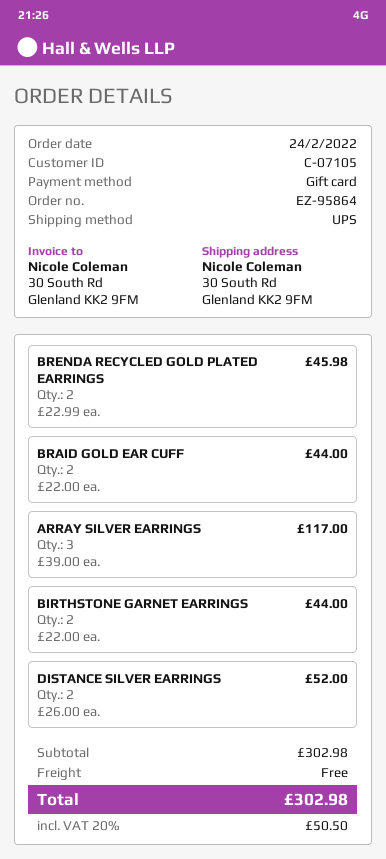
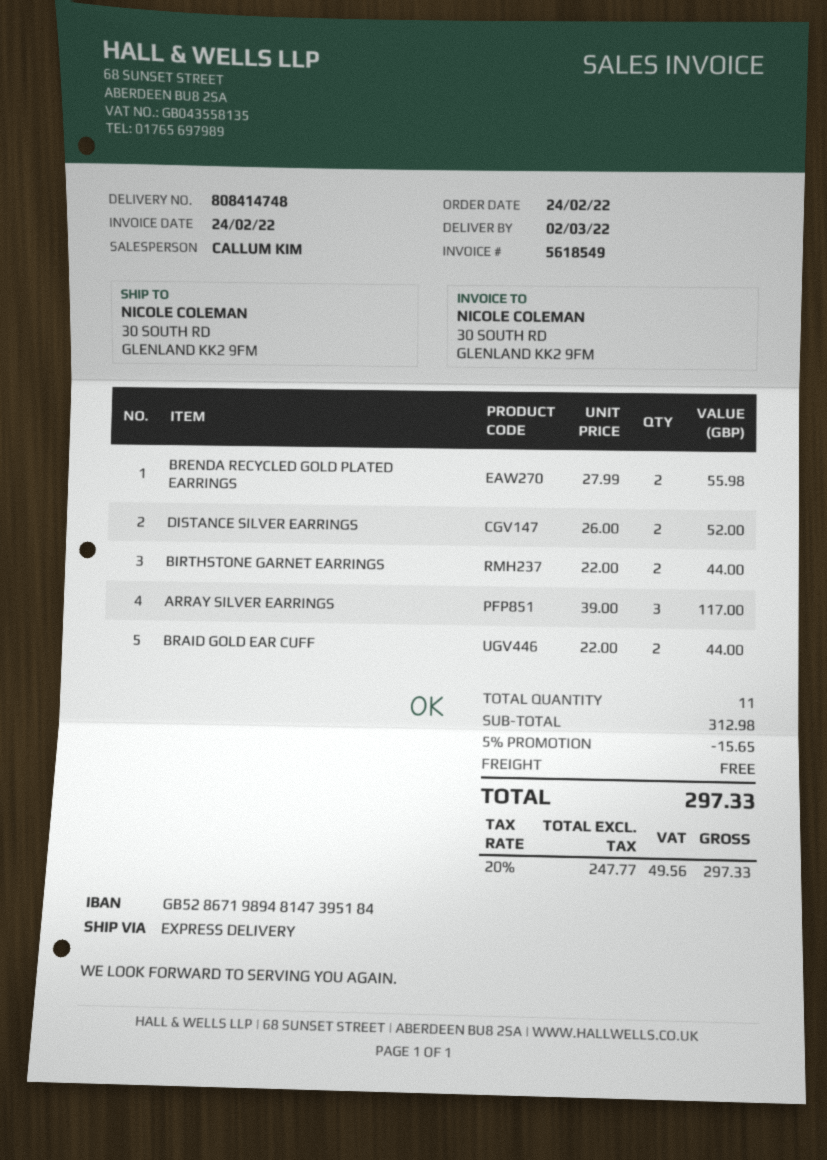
shipping method: UPS -> express
BRENDA RECYCLED GOLD PLATED EARRINGS: 2 x 22.99 = 45.98 -> 2 x 27.99 = 55.98
subtotal: 302.98 -> 312.98
discount: none -> 5% = 15.65
tax: 20% = 50.50 -> 20% = 49.56
total: 302.98 -> 297.33

